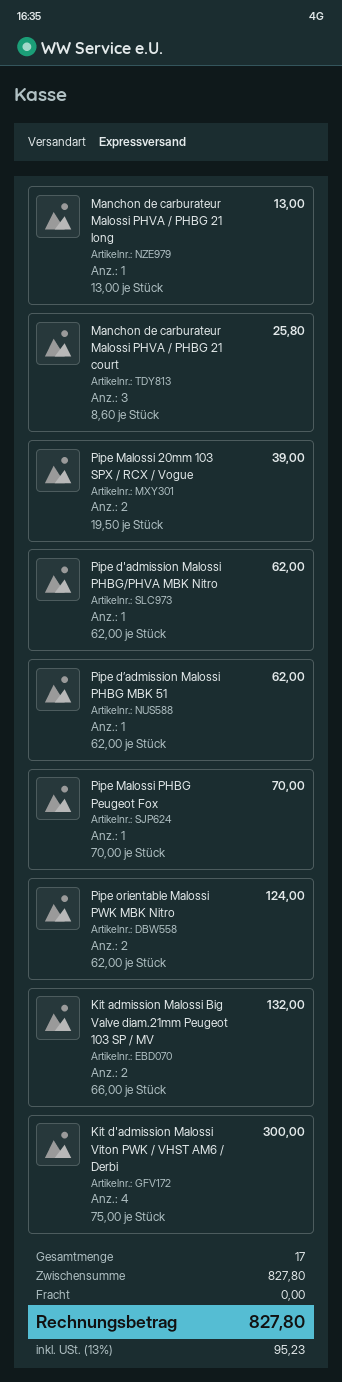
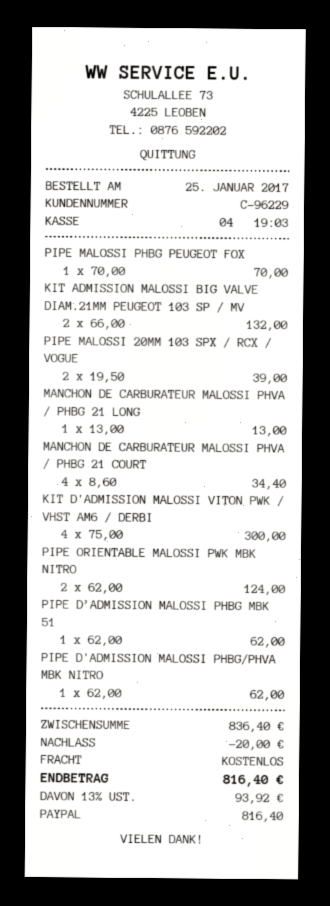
Manchon de carburateur Malossi PHVA / PHBG 21 court: 3 x 8.60 = 25.80 -> 4 x 8.60 = 34.40
subtotal: 827.80 -> 836.40
discount: none -> 20.00
tax: 13% = 95.23 -> 13% = 93.92
total: 827.80 -> 816.40

